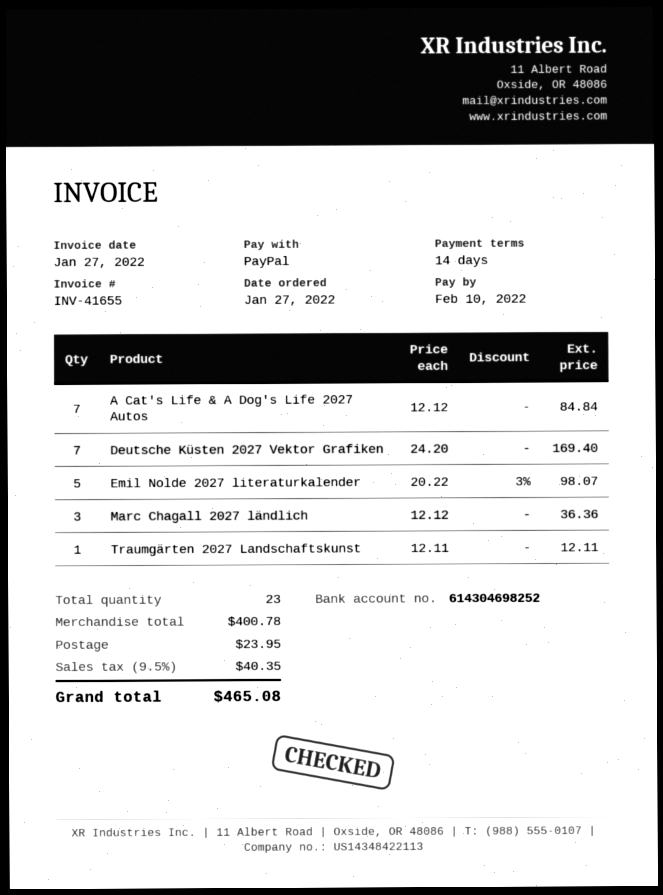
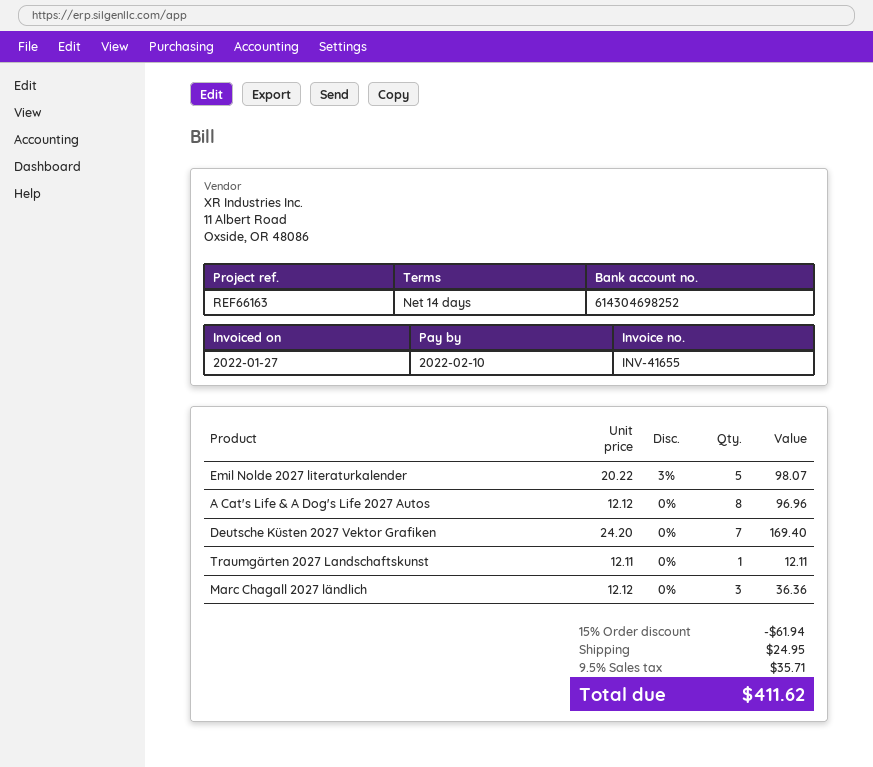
A Cat's Life & A Dog's Life 2027 Autos: 7 x 12.12 = 84.84 -> 8 x 12.12 = 96.96
discount: none -> 15% = 61.94
shipping: 23.95 -> 24.95
tax: 9.5% = 40.35 -> 9.5% = 35.71
total: 465.08 -> 411.62

